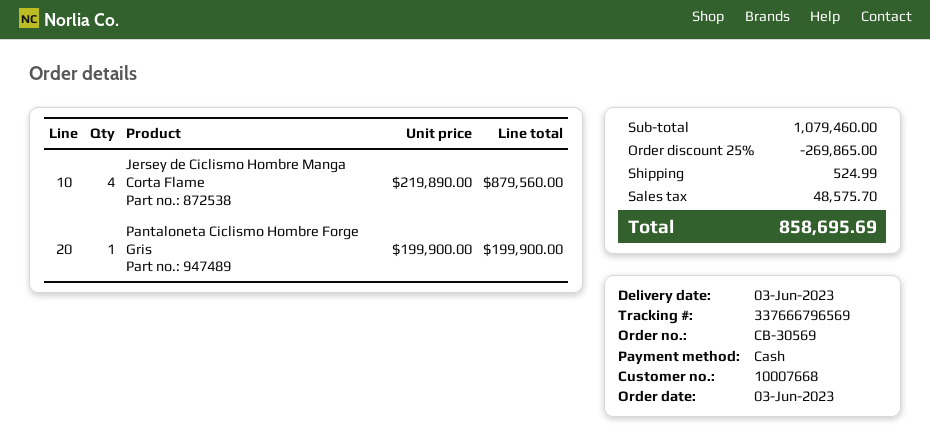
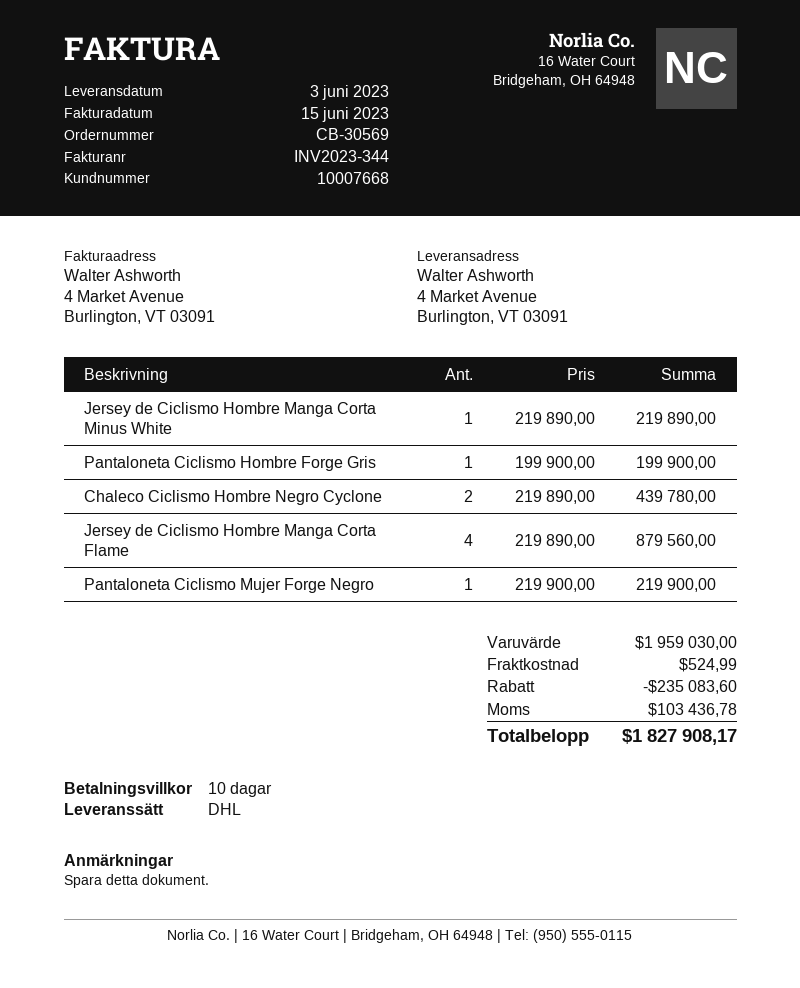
Jersey de Ciclismo Hombre Manga Corta Minus White: none -> 1 x 219890.00 = 219890.00
Chaleco Ciclismo Hombre Negro Cyclone: none -> 2 x 219890.00 = 439780.00
Pantaloneta Ciclismo Mujer Forge Negro: none -> 1 x 219900.00 = 219900.00
subtotal: 1079460.00 -> 1959030.00
discount: 269865.00 -> 235083.60
tax: 48575.70 -> 103436.78
total: 858695.69 -> 1827908.17

